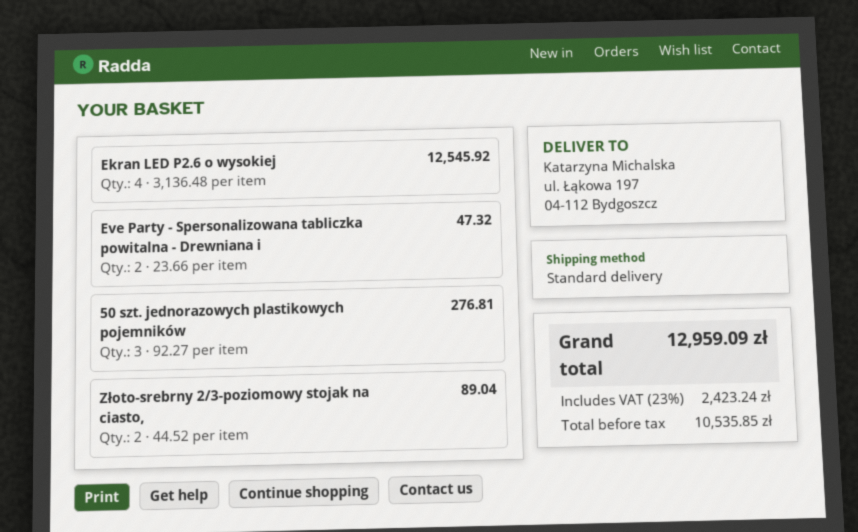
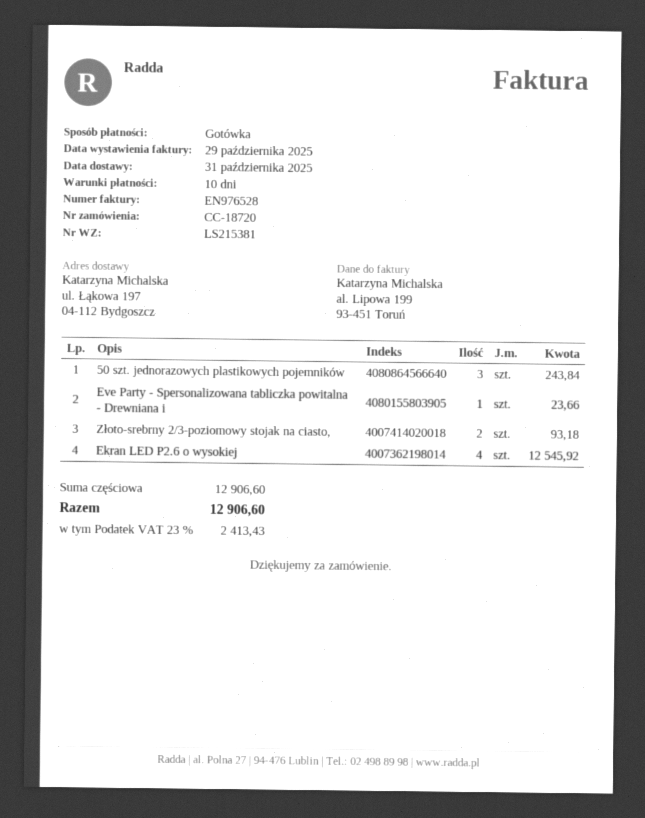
Eve Party - Spersonalizowana tabliczka powitalna - Drewniana i: 2 for 47.32 -> 1 for 23.66
50 szt. jednorazowych plastikowych pojemników: 3 for 276.81 -> 3 for 243.84
Złoto-srebrny 2/3-poziomowy stojak na ciasto,: 2 for 89.04 -> 2 for 93.18
tax: 23% = 2423.24 -> 23% = 2413.43
total: 12959.09 -> 12906.60

